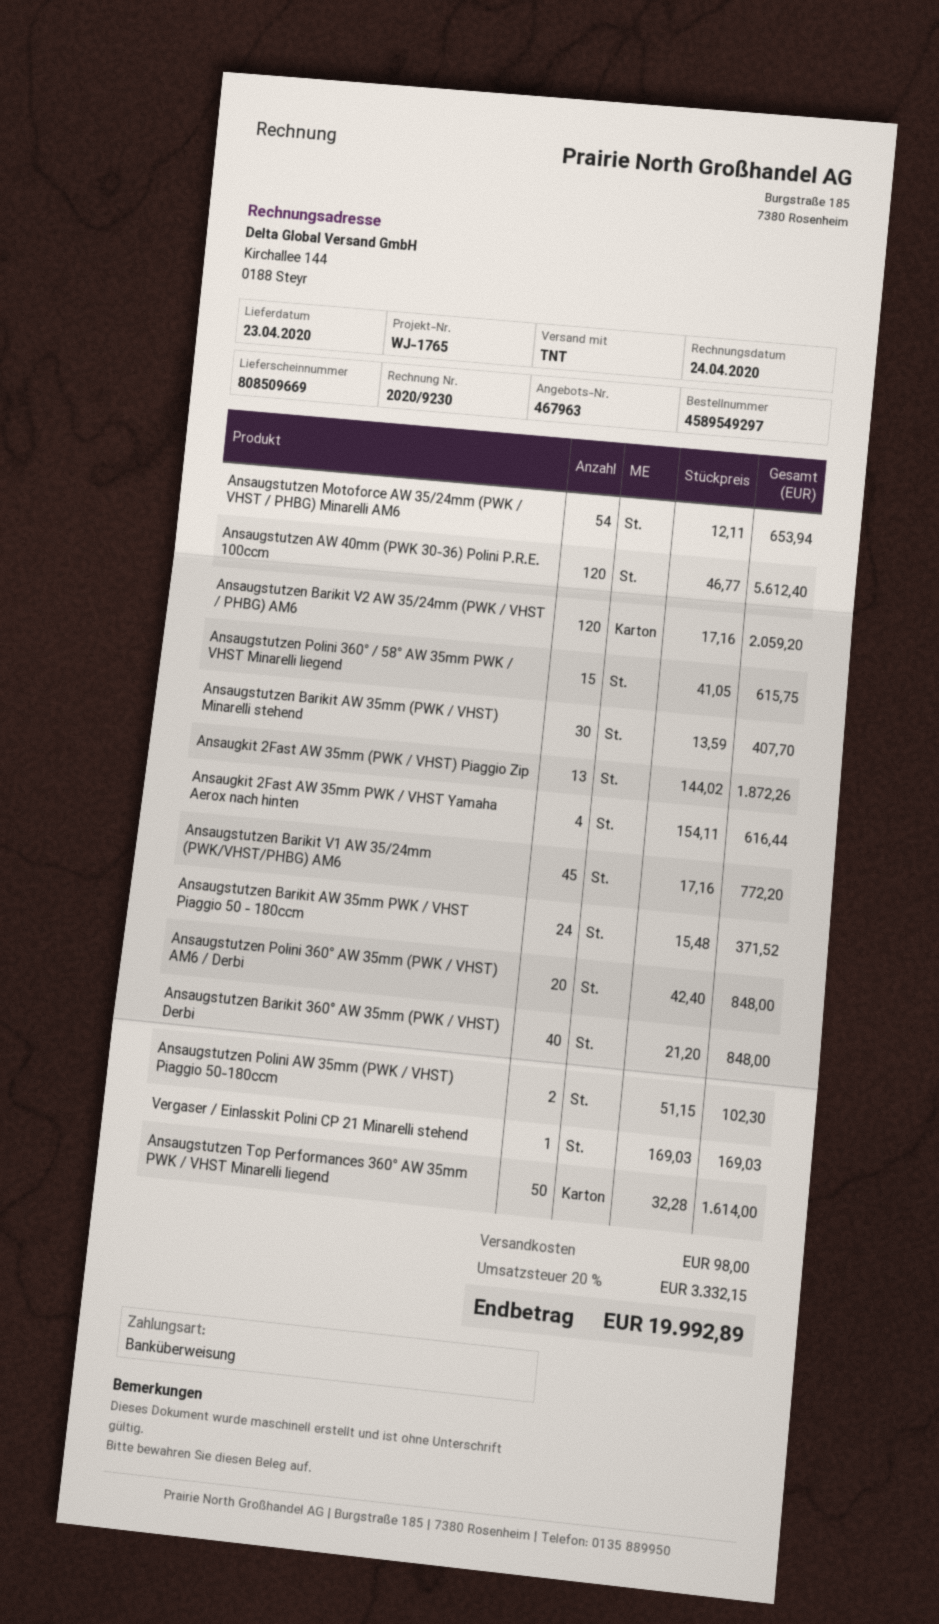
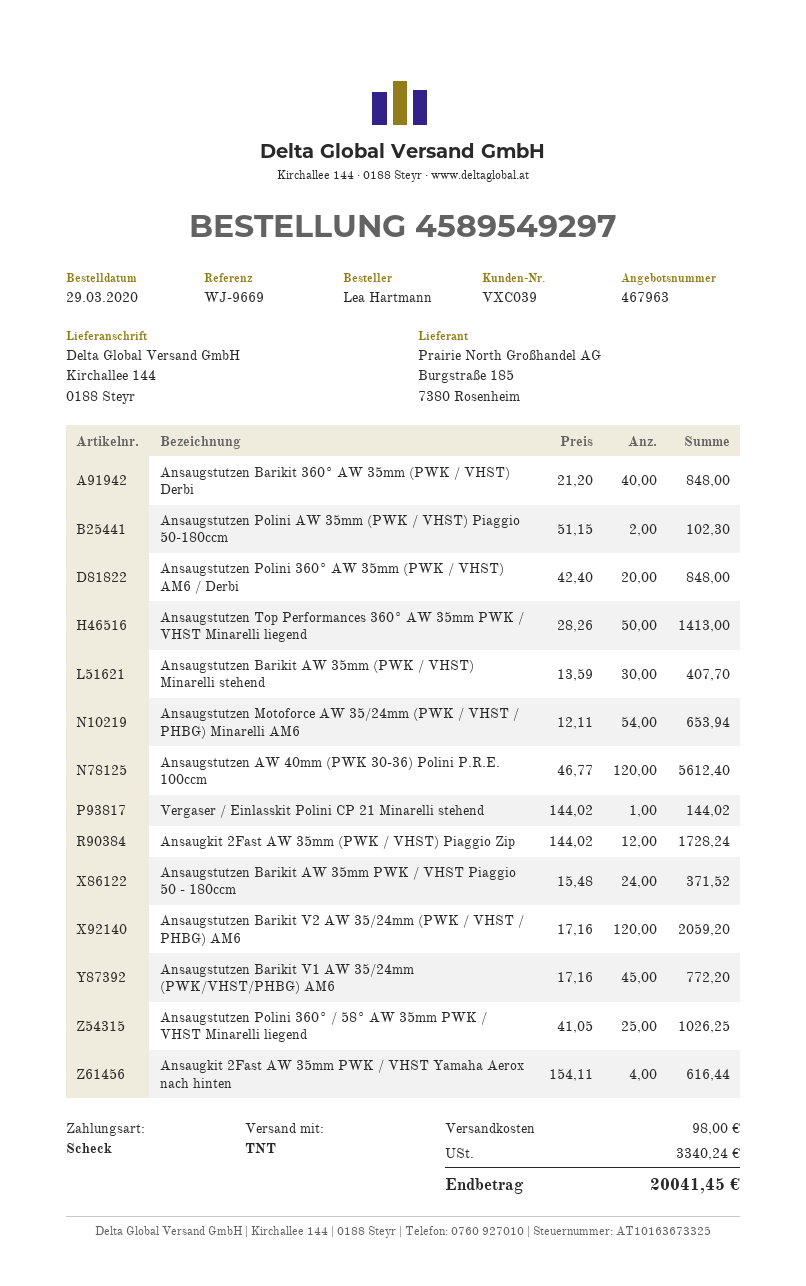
reference: WJ-1765 -> WJ-9669
payment method: bank transfer -> cheque
Ansaugstutzen Polini 360° / 58° AW 35mm PWK / VHST Minarelli liegend: 15 x 41.05 = 615.75 -> 25 x 41.05 = 1026.25
Ansaugkit 2Fast AW 35mm (PWK / VHST) Piaggio Zip: 13 x 144.02 = 1872.26 -> 12 x 144.02 = 1728.24
Vergaser / Einlasskit Polini CP 21 Minarelli stehend: 1 x 169.03 = 169.03 -> 1 x 144.02 = 144.02
Ansaugstutzen Top Performances 360° AW 35mm PWK / VHST Minarelli liegend: 50 x 32.28 = 1614.00 -> 50 x 28.26 = 1413.00
tax: 3332.15 -> 3340.24
total: 19992.89 -> 20041.45

